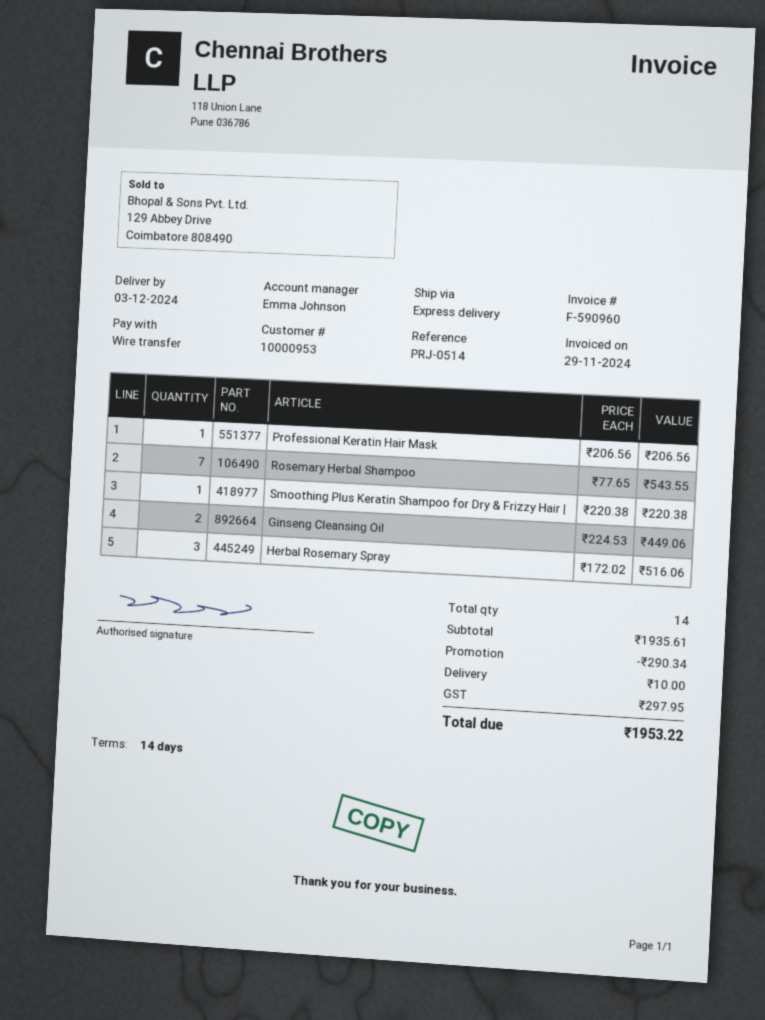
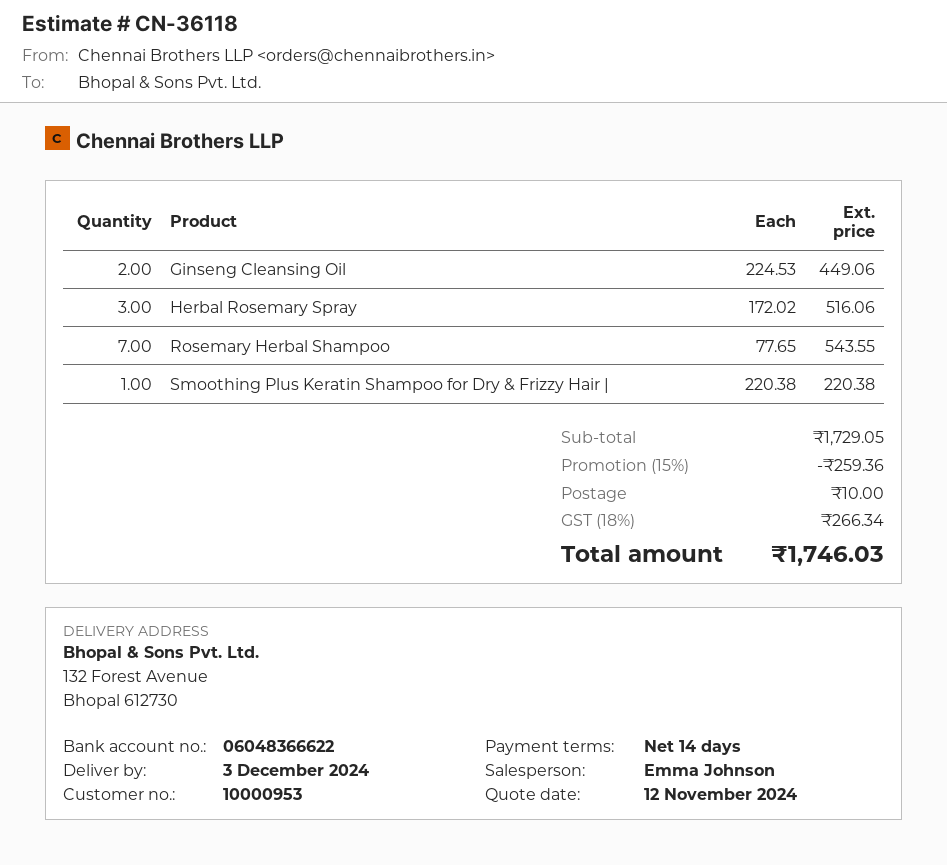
Professional Keratin Hair Mask: 1 x 206.56 = 206.56 -> none
subtotal: 1935.61 -> 1729.05
discount: 290.34 -> 259.36
tax: 297.95 -> 266.34
total: 1953.22 -> 1746.03

